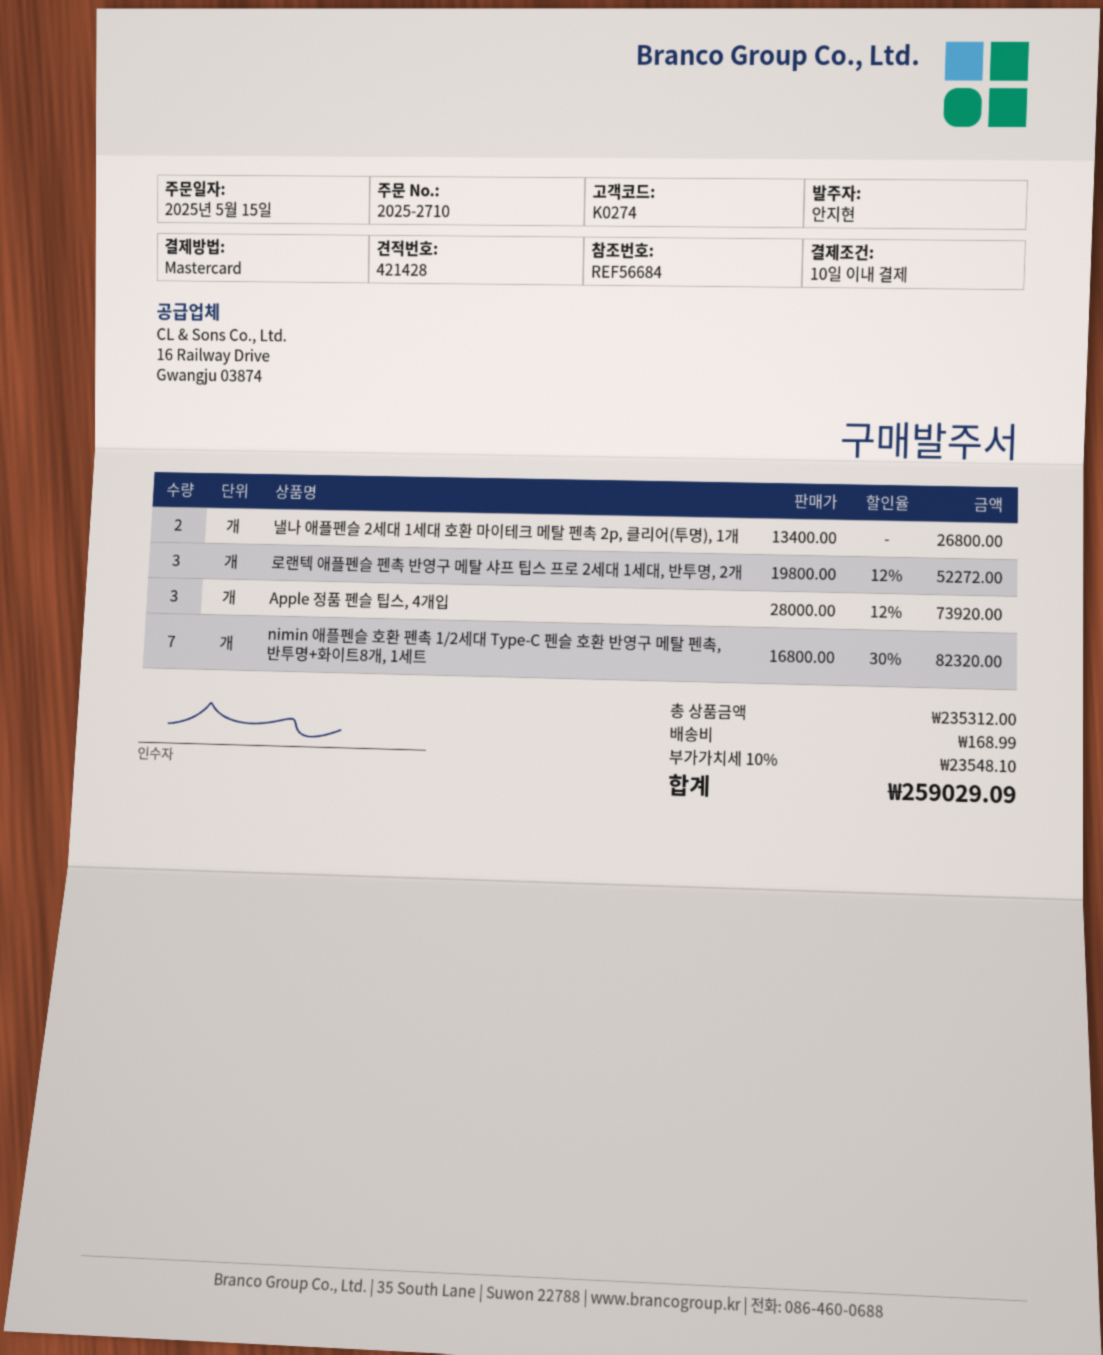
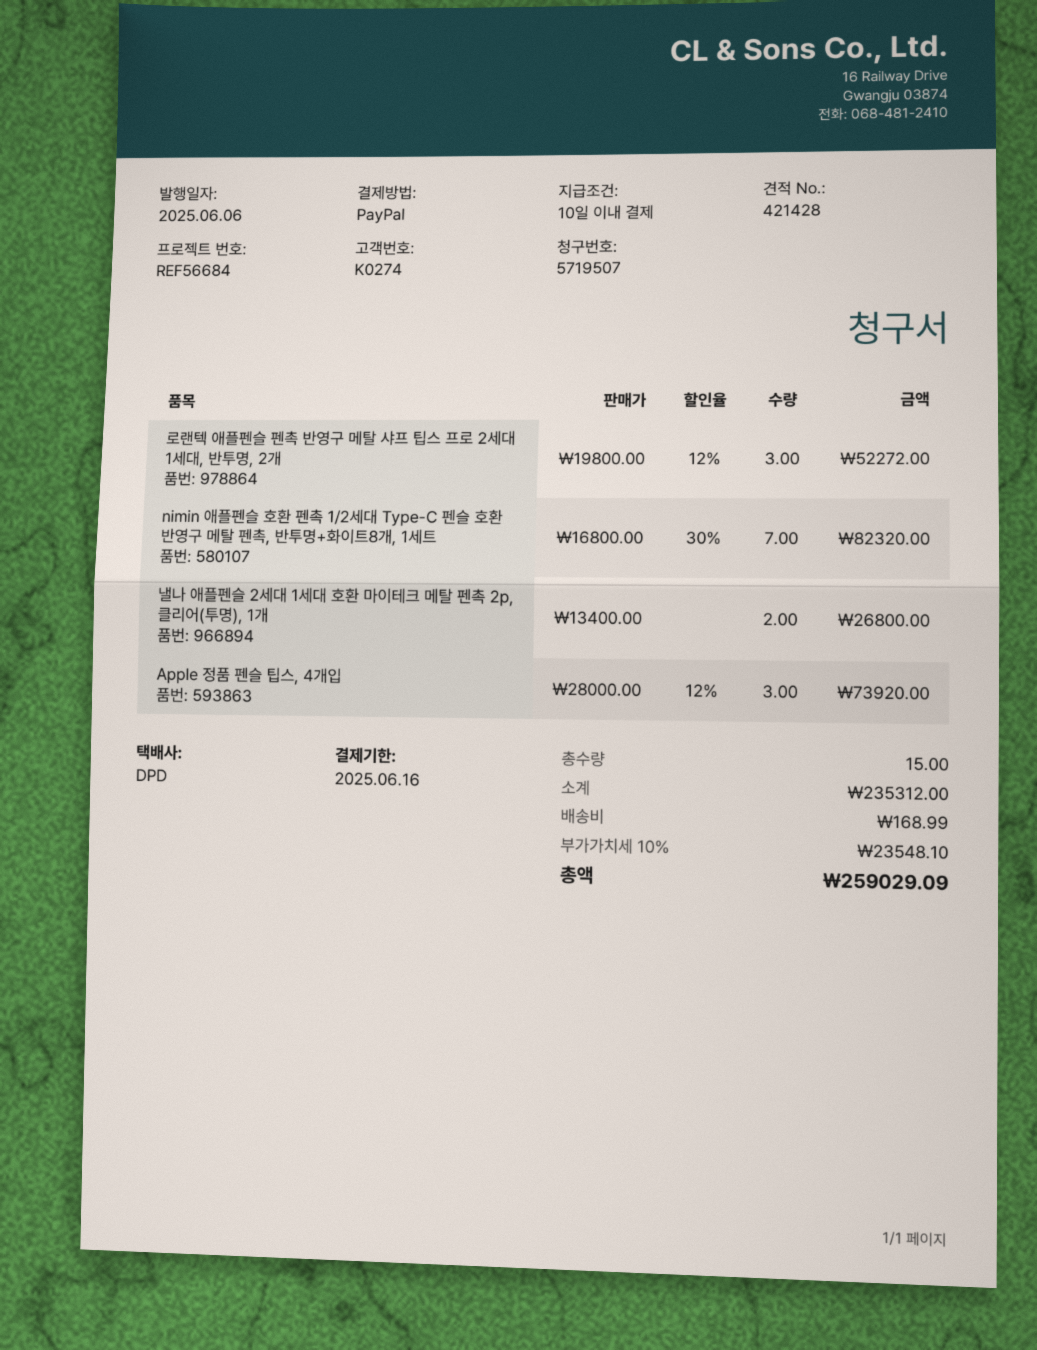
payment method: Mastercard -> PayPal

